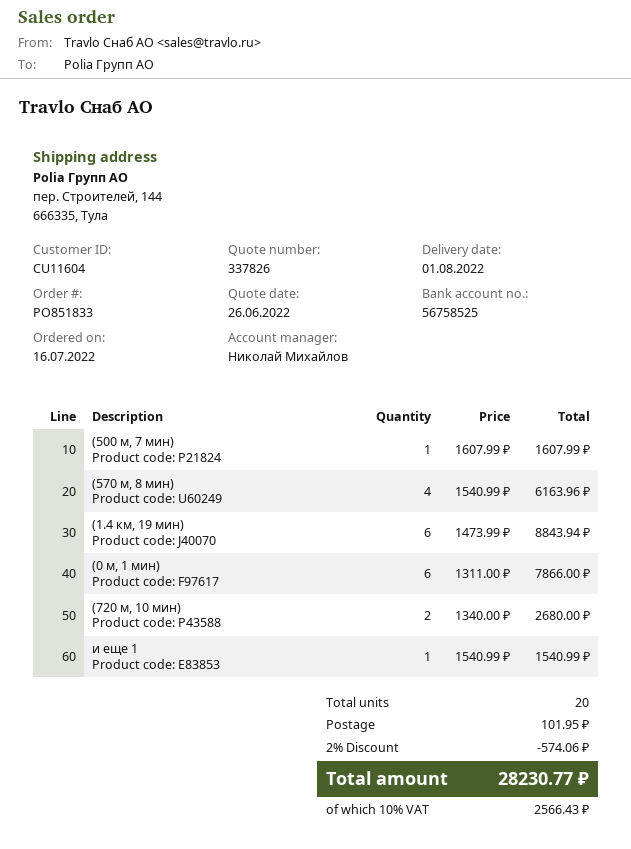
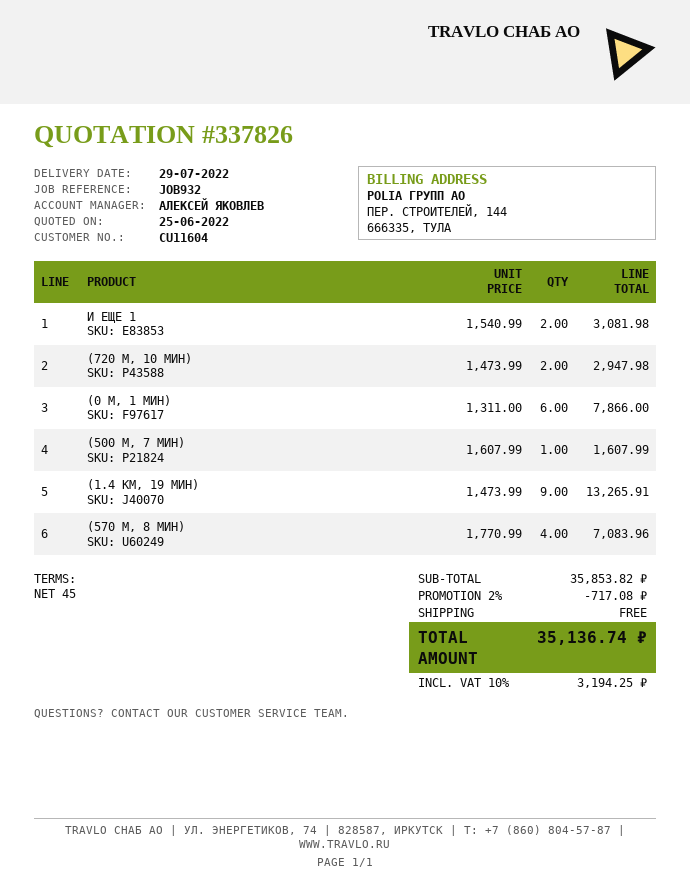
quote date: 2022-06-26 -> 2022-06-25
delivery date: 2022-08-01 -> 2022-07-29
sales rep: Николай Михайлов -> АЛЕКСЕЙ ЯКОВЛЕВ
(570 м, 8 мин): 4 x 1540.99 = 6163.96 -> 4 x 1770.99 = 7083.96
(1.4 км, 19 мин): 6 x 1473.99 = 8843.94 -> 9 x 1473.99 = 13265.91
(720 м, 10 мин): 2 x 1340.00 = 2680.00 -> 2 x 1473.99 = 2947.98
и еще 1: 1 x 1540.99 = 1540.99 -> 2 x 1540.99 = 3081.98
discount: 2% = 574.06 -> 2% = 717.08
shipping: 101.95 -> 0.00
tax: 10% = 2566.43 -> 10% = 3194.25
total: 28230.77 -> 35136.74

